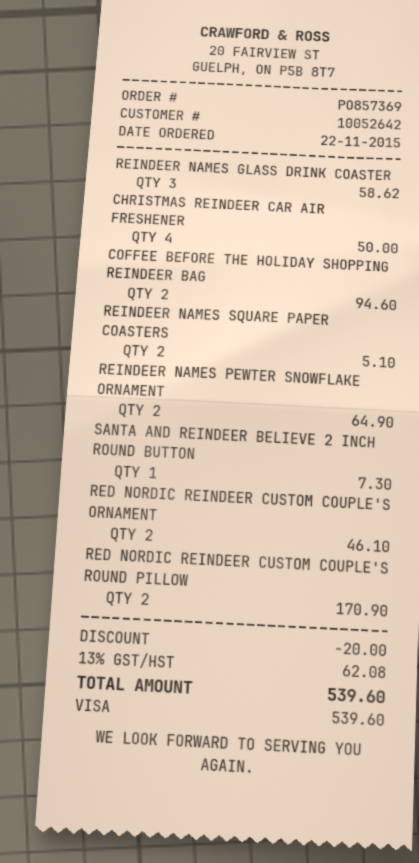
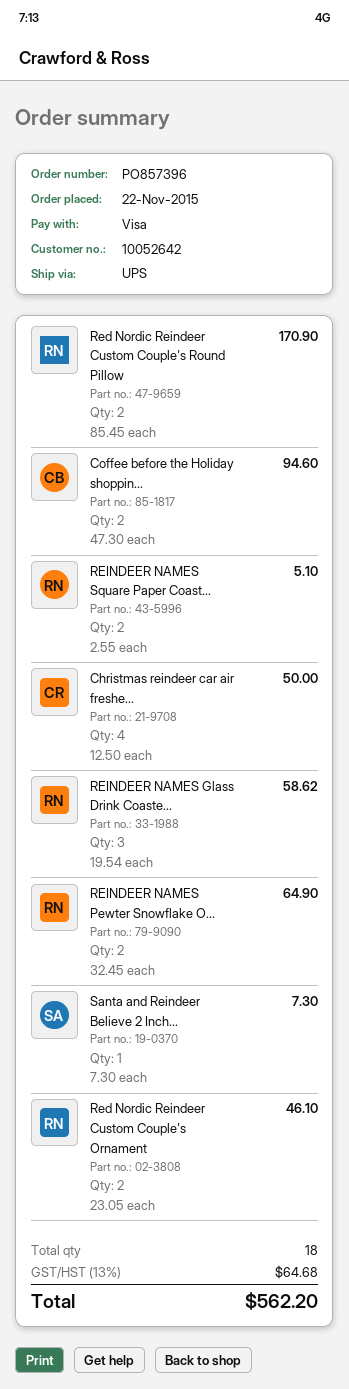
order number: PO857369 -> PO857396
discount: 20.00 -> none
tax: 13% = 62.08 -> 13% = 64.68
total: 539.60 -> 562.20

